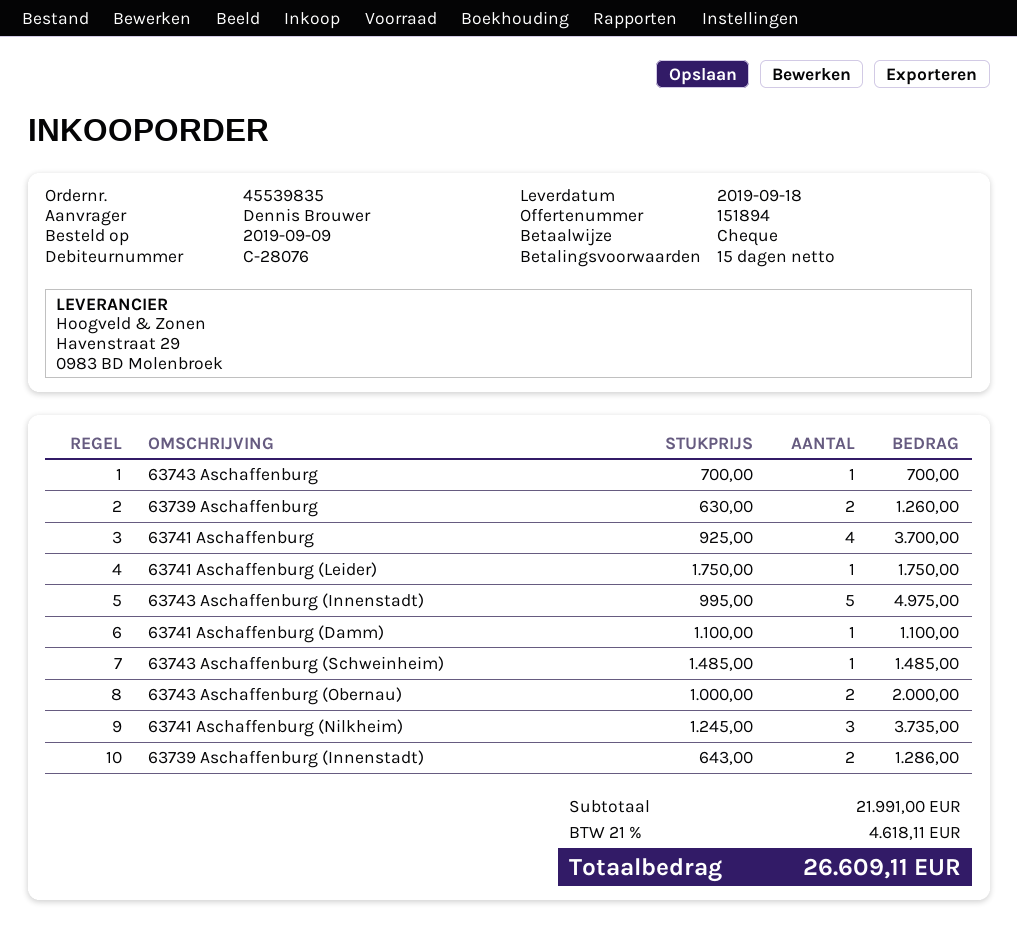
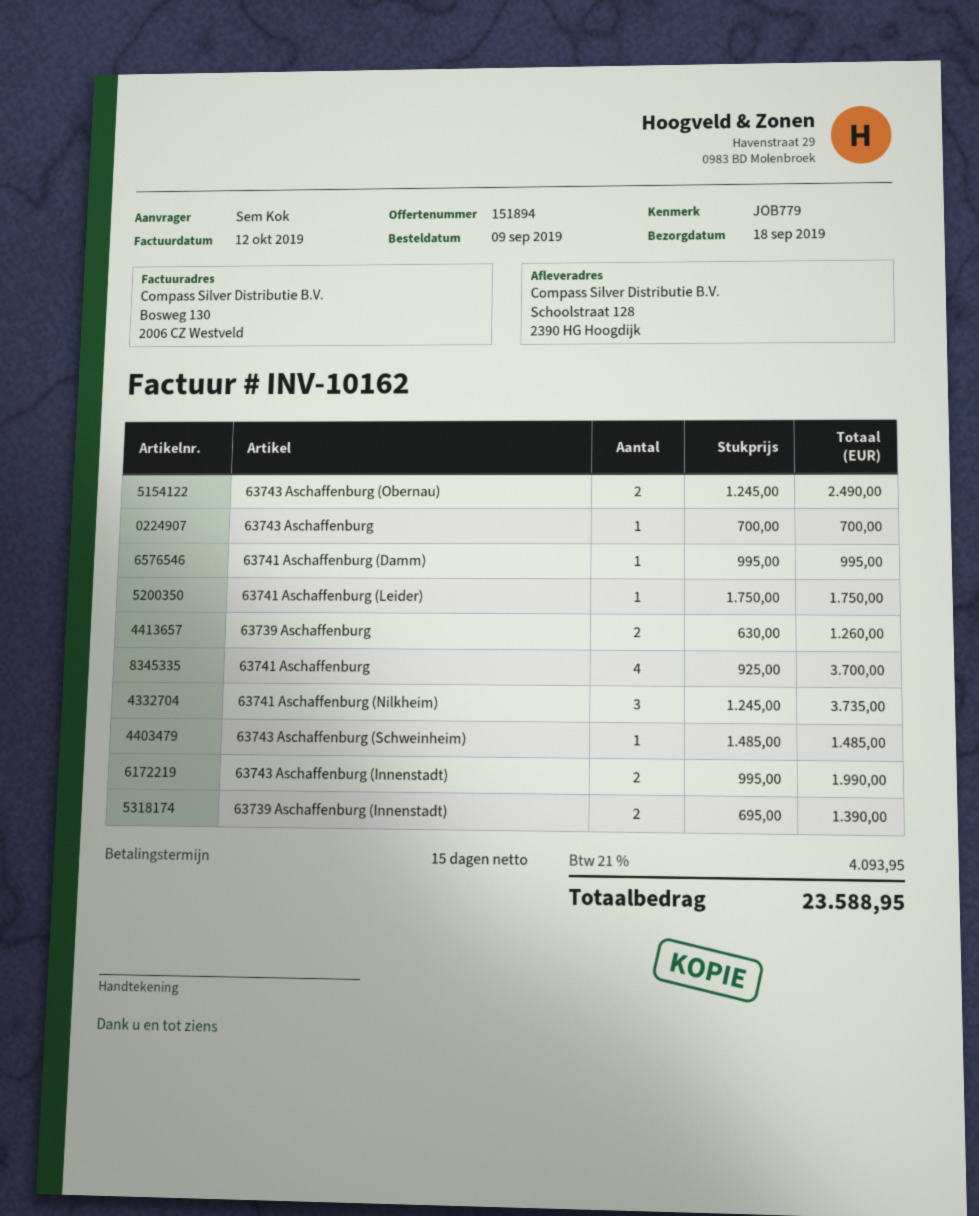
ordered by: Dennis Brouwer -> Sem Kok
63743 Aschaffenburg (Innenstadt): 5 x 995.00 = 4975.00 -> 2 x 995.00 = 1990.00
63741 Aschaffenburg (Damm): 1 x 1100.00 = 1100.00 -> 1 x 995.00 = 995.00
63743 Aschaffenburg (Obernau): 2 x 1000.00 = 2000.00 -> 2 x 1245.00 = 2490.00
63739 Aschaffenburg (Innenstadt): 2 x 643.00 = 1286.00 -> 2 x 695.00 = 1390.00
tax: 21% = 4618.11 -> 21% = 4093.95
total: 26609.11 -> 23588.95

